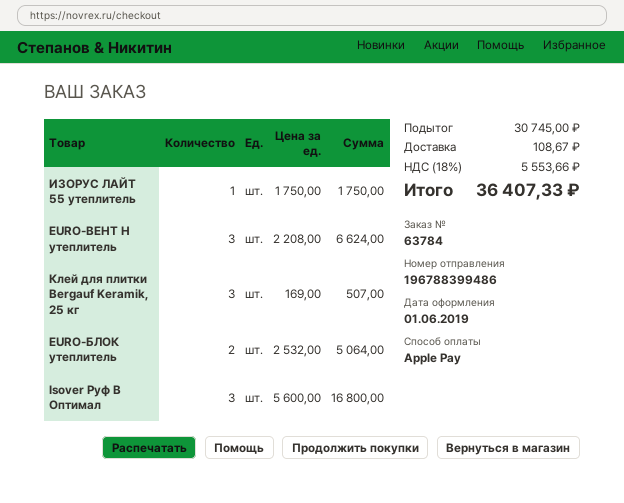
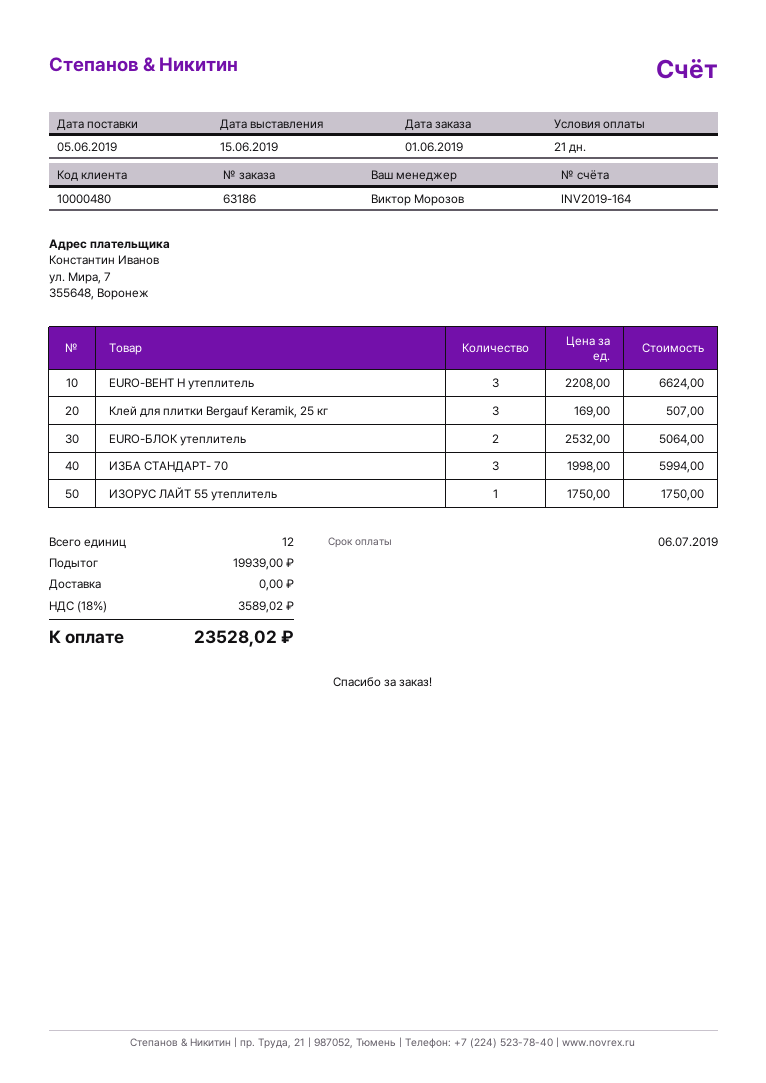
order number: 63784 -> 63186
Isover Руф В Оптимал: 3 x 5600.00 = 16800.00 -> none
ИЗБА СТАНДАРТ- 70: none -> 3 x 1998.00 = 5994.00
subtotal: 30745.00 -> 19939.00
shipping: 108.67 -> 0.00
tax: 18% = 5553.66 -> 18% = 3589.02
total: 36407.33 -> 23528.02

